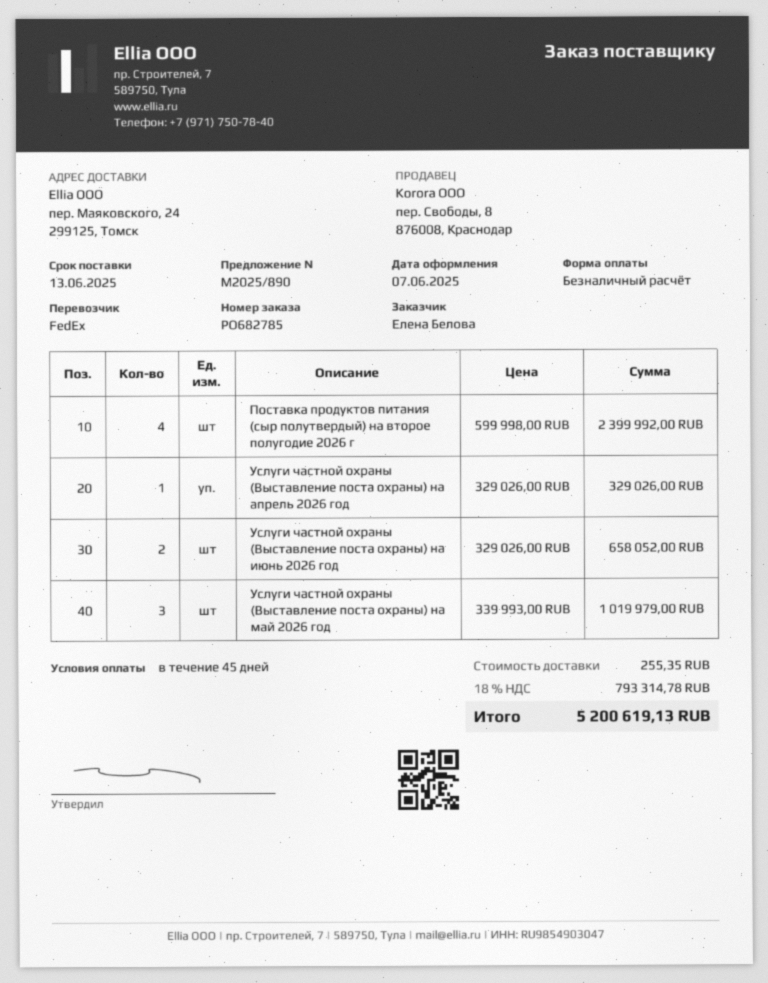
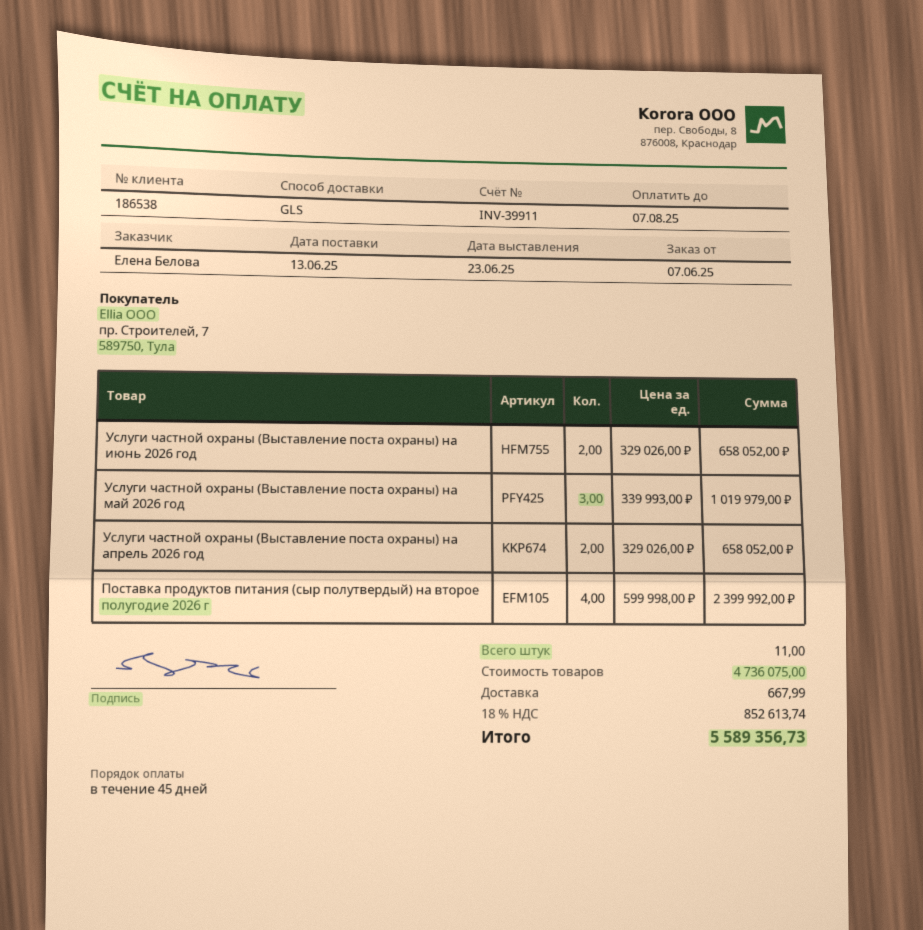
shipping method: FedEx -> GLS
Услуги частной охраны (Выставление поста охраны) на апрель 2026 год: 1 x 329026.00 = 329026.00 -> 2 x 329026.00 = 658052.00
shipping: 255.35 -> 667.99
tax: 18% = 793314.78 -> 18% = 852613.74
total: 5200619.13 -> 5589356.73

